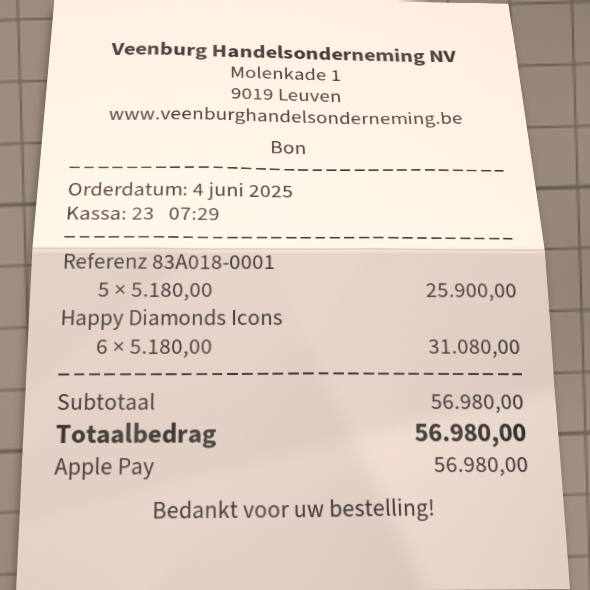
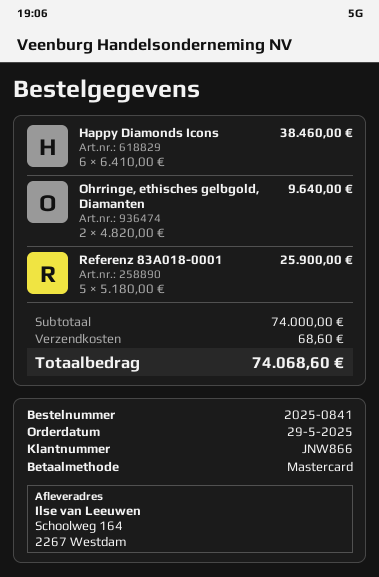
order date: 2025-06-04 -> 2025-05-29
payment method: Apple Pay -> Mastercard
Happy Diamonds Icons: 6 x 5180.00 = 31080.00 -> 6 x 6410.00 = 38460.00
Ohrringe, ethisches gelbgold, Diamanten: none -> 2 x 4820.00 = 9640.00
subtotal: 56980.00 -> 74000.00
shipping: none -> 68.60
total: 56980.00 -> 74068.60

